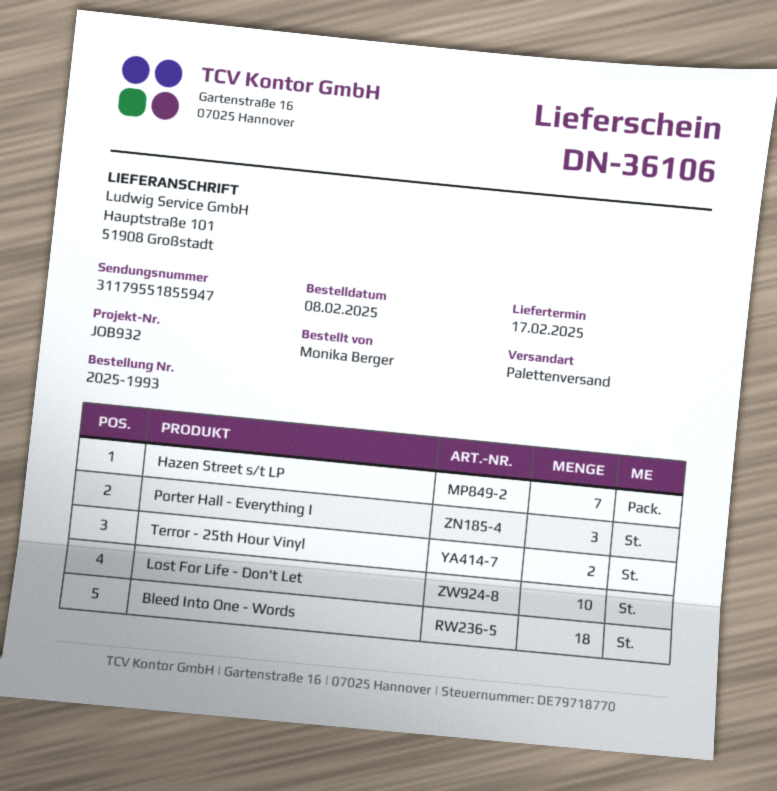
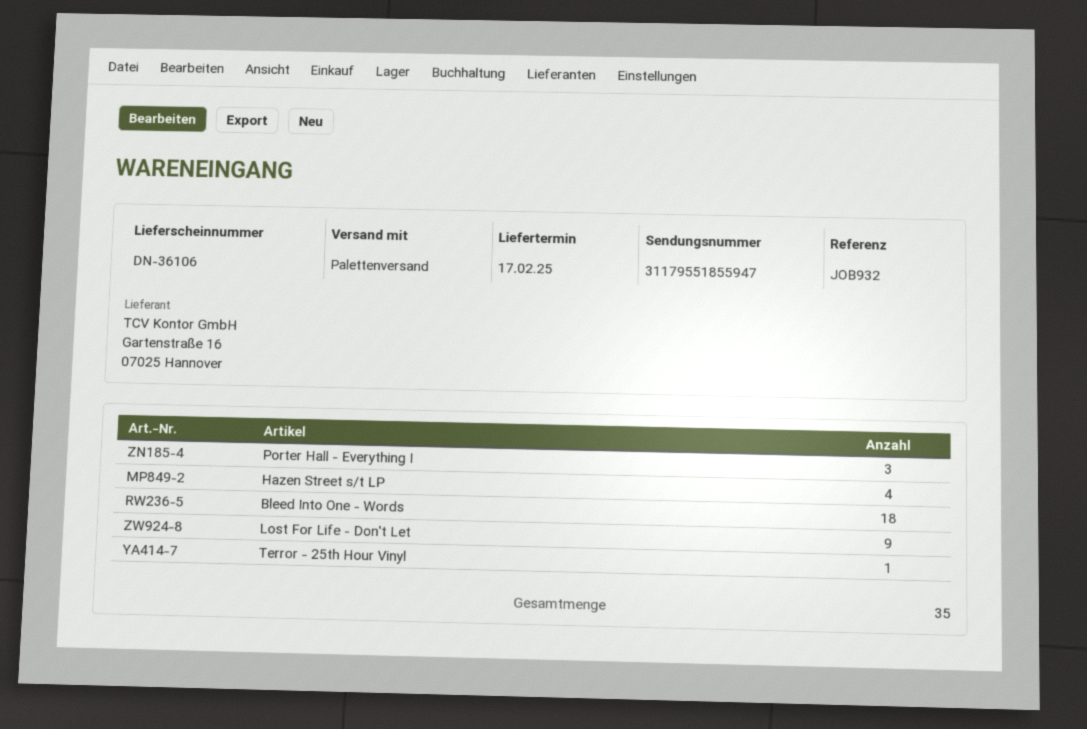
Hazen Street s/t LP: 7 -> 4
Terror - 25th Hour Vinyl: 2 -> 1
Lost For Life - Don't Let: 10 -> 9

